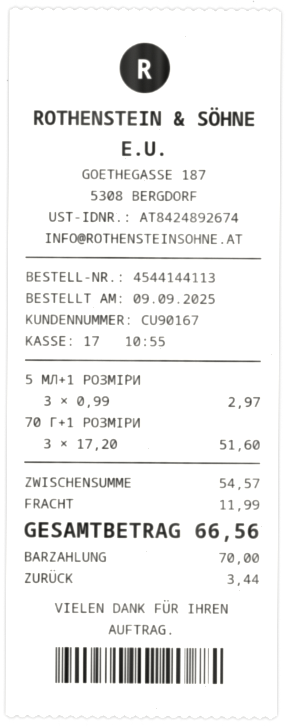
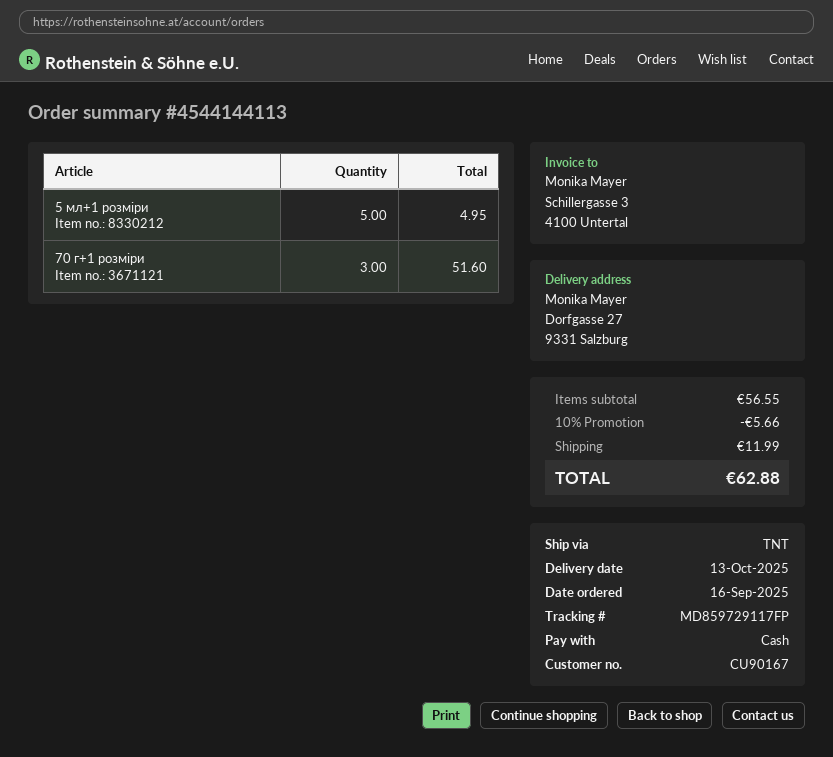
order date: 2025-09-09 -> 2025-09-16
5 МЛ+1 РОЗМІРИ: 3 for 2.97 -> 5 for 4.95
subtotal: 54.57 -> 56.55
discount: none -> 10% = 5.66
total: 66.56 -> 62.88

